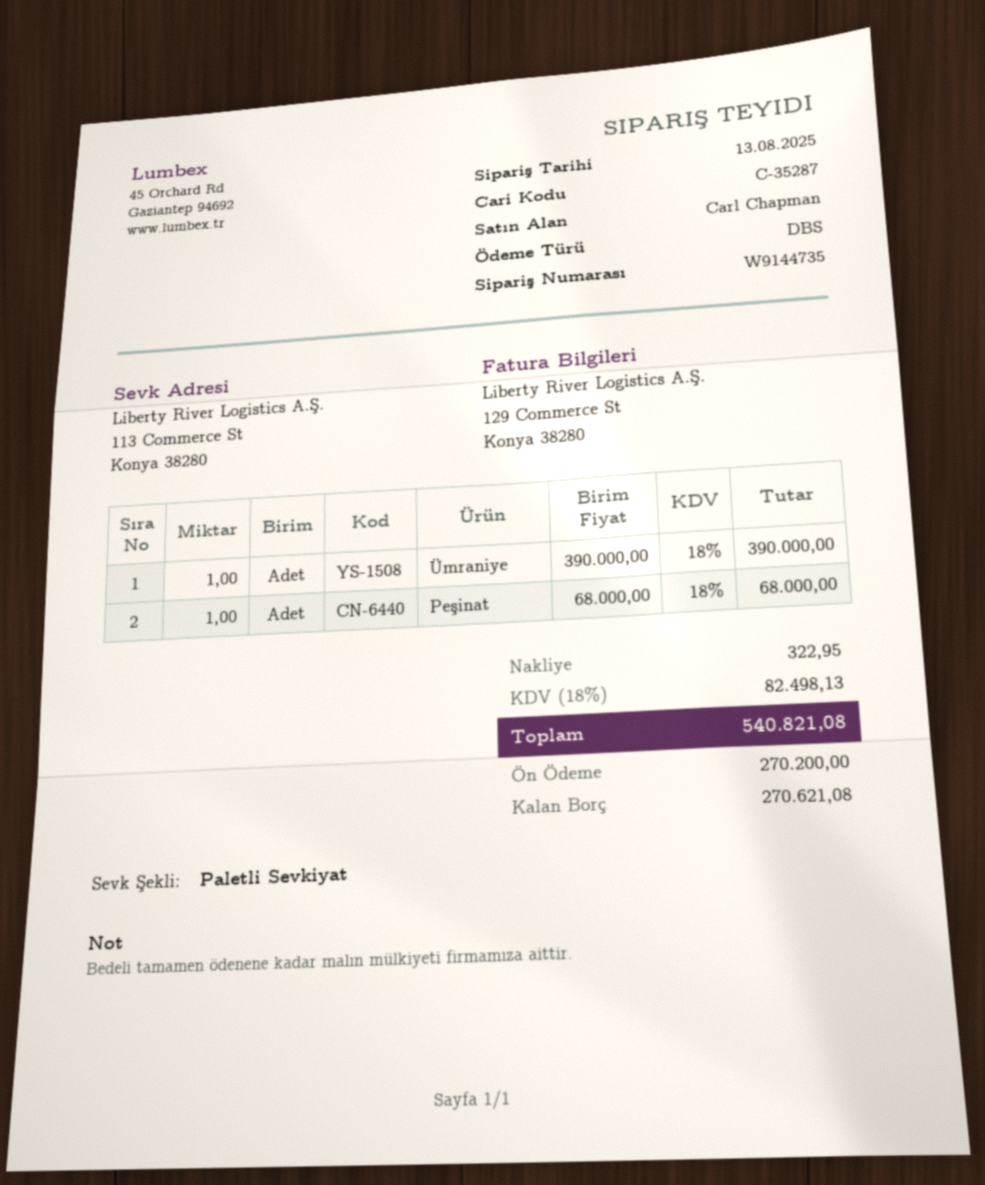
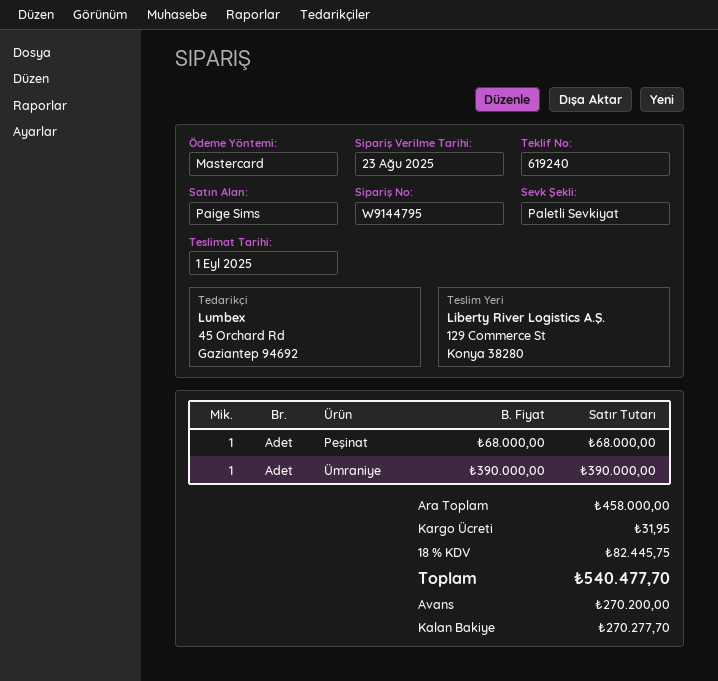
order number: W9144735 -> W9144795
order date: 2025-08-13 -> 2025-08-23
ordered by: Carl Chapman -> Paige Sims
payment method: direct debit -> Mastercard
ship to: 113 Commerce St, Konya 38280 -> 129 Commerce St, Konya 38280
shipping: 322.95 -> 31.95
tax: 18% = 82498.13 -> 18% = 82445.75
total: 540821.08 -> 540477.70
balance: 270621.08 -> 270277.70

